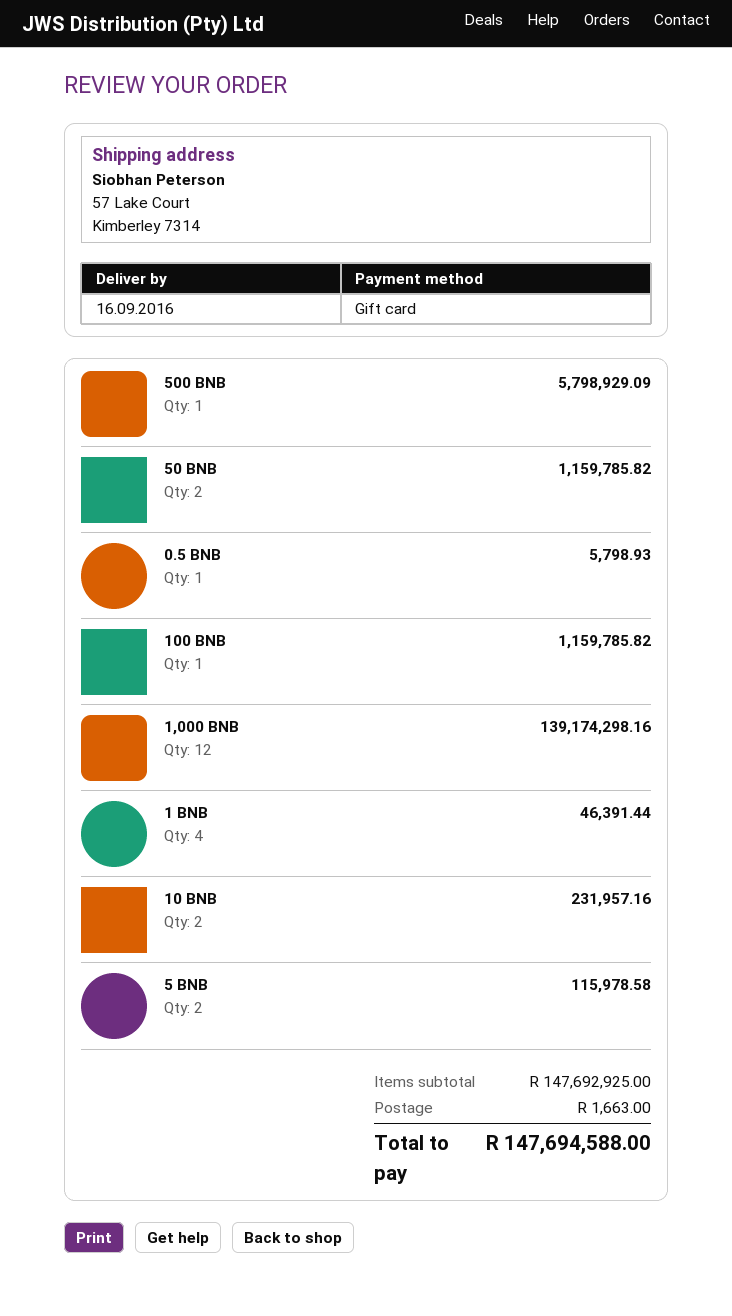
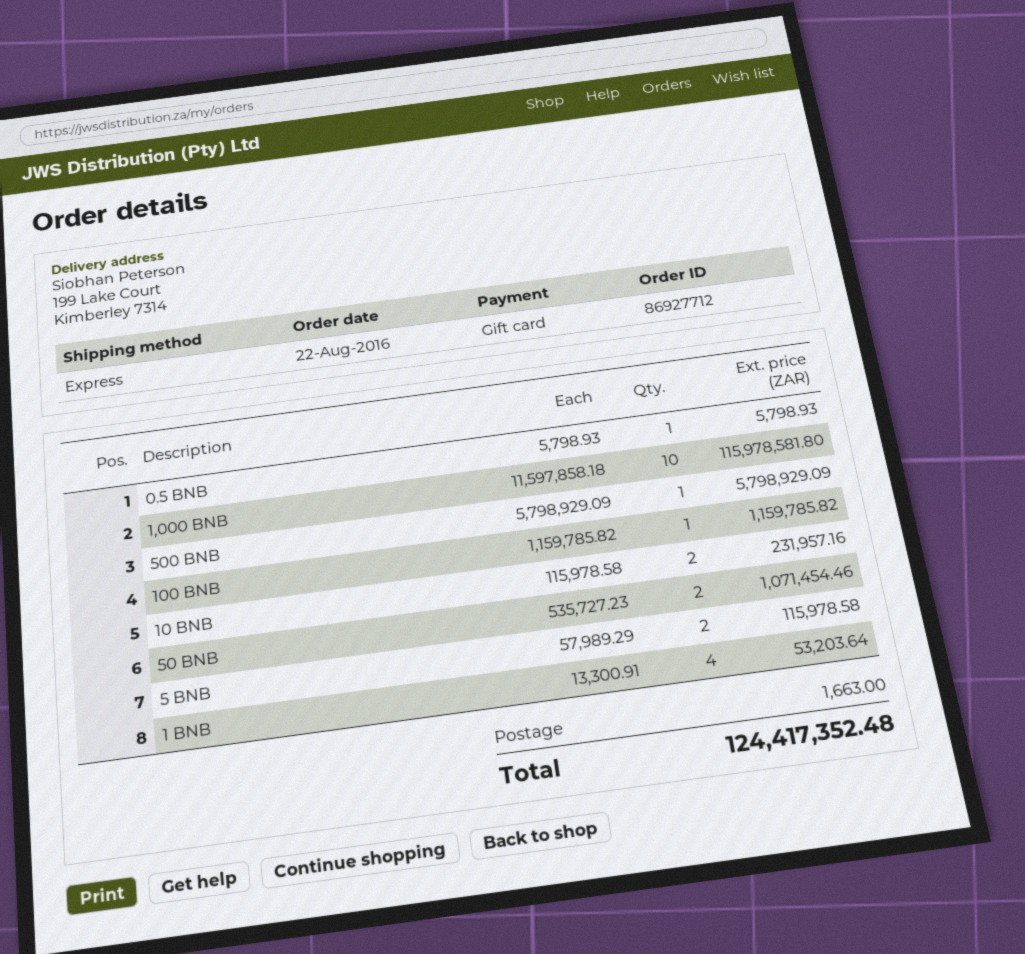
ship to: 57 Lake Court, Kimberley 7314 -> 199 Lake Court, Kimberley 7314
50 BNB: 2 for 1159785.82 -> 2 for 1071454.46
1,000 BNB: 12 for 139174298.16 -> 10 for 115978581.80
1 BNB: 4 for 46391.44 -> 4 for 53203.64
total: 147694588.00 -> 124417352.48

